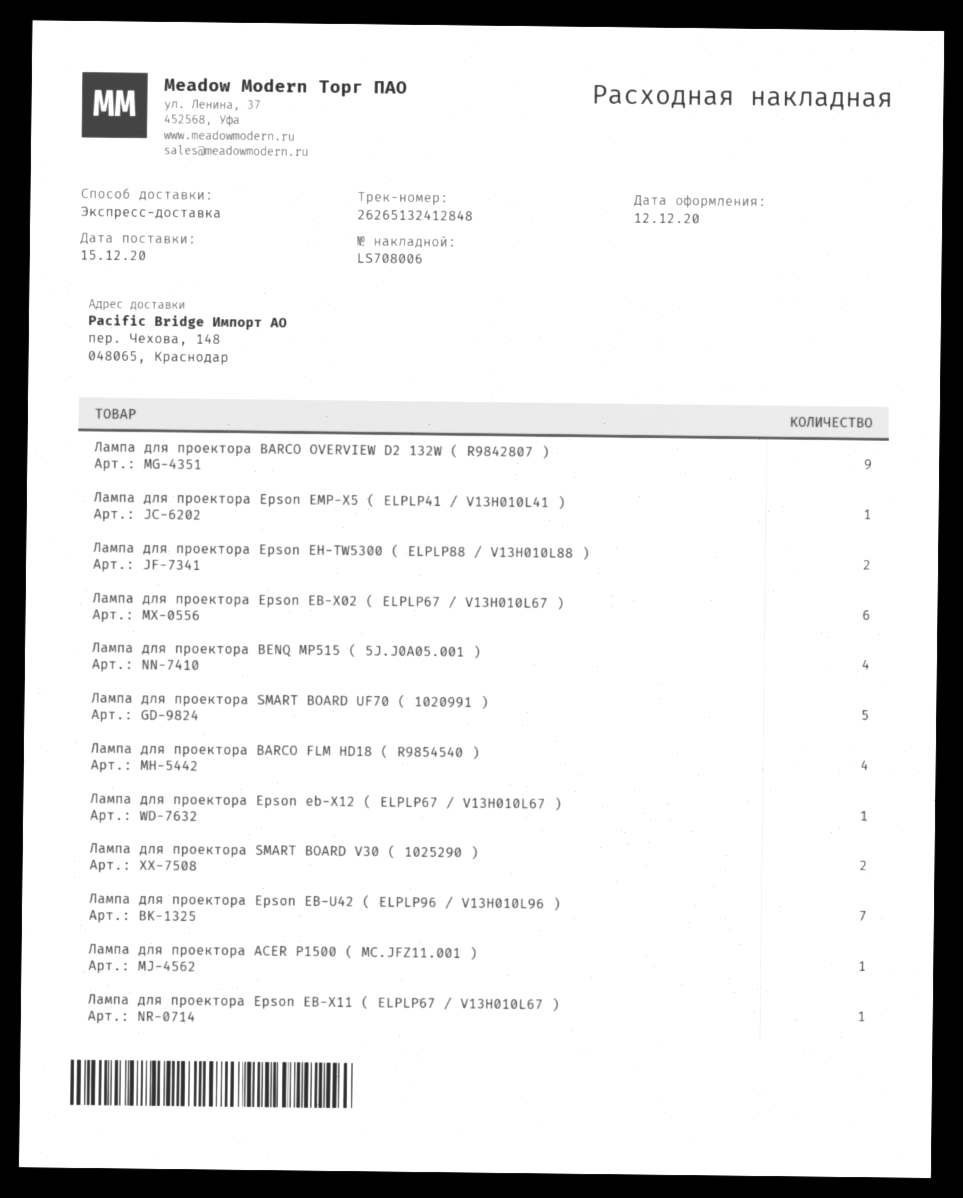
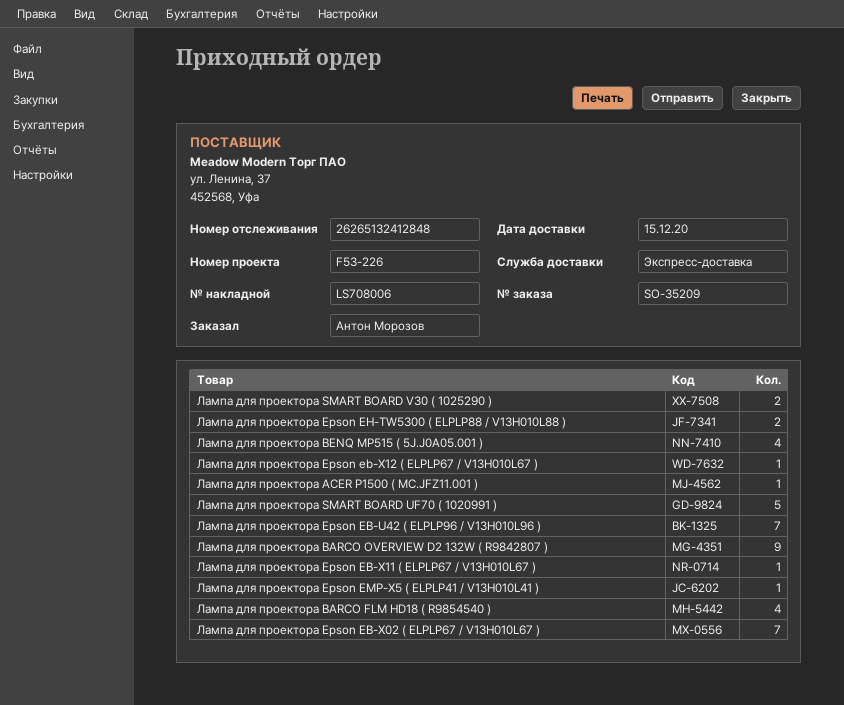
Лампа для проектора Epson EB-X02 ( ELPLP67 / V13H010L67 ): 6 -> 7

